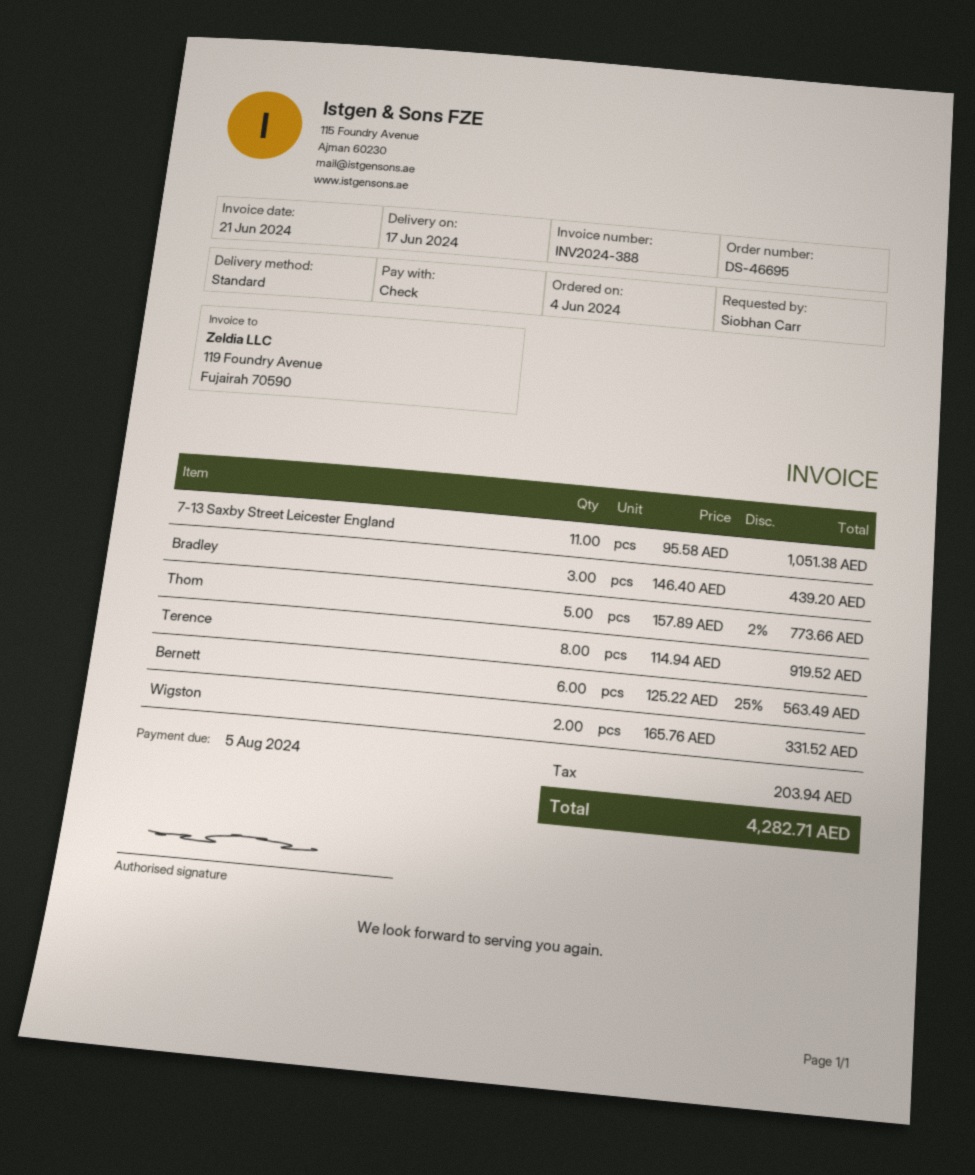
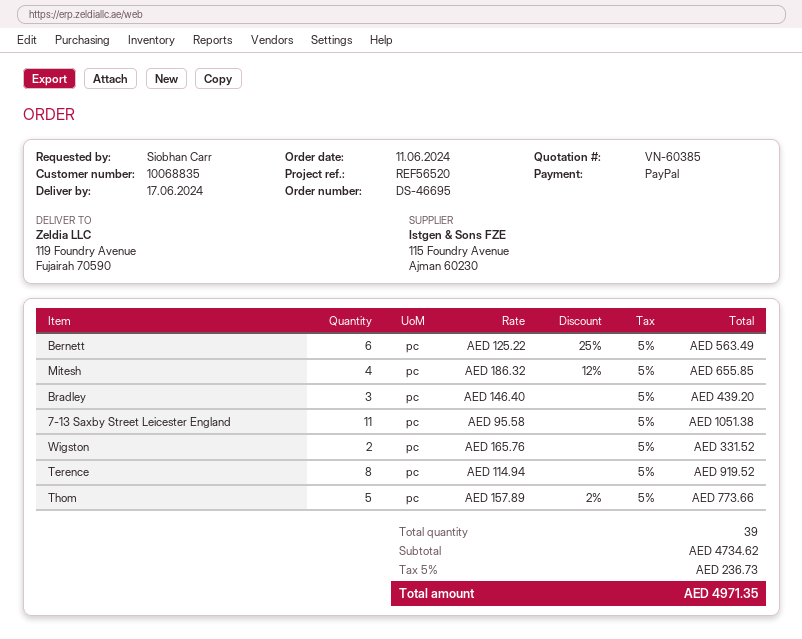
order date: 2024-06-04 -> 2024-06-11
payment method: cheque -> PayPal
Mitesh: none -> 4 x 186.32 - 12% = 655.85
tax: 203.94 -> 236.73
total: 4282.71 -> 4971.35

